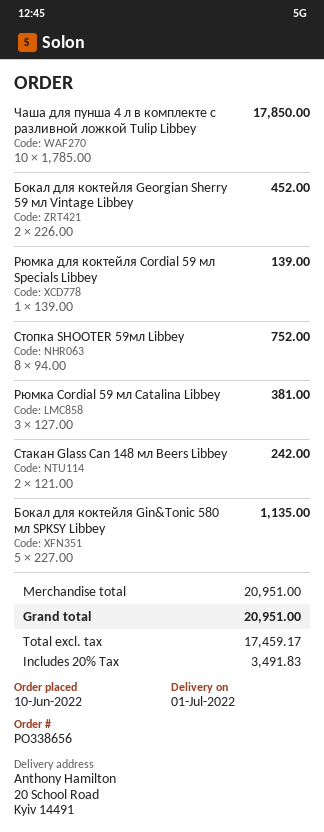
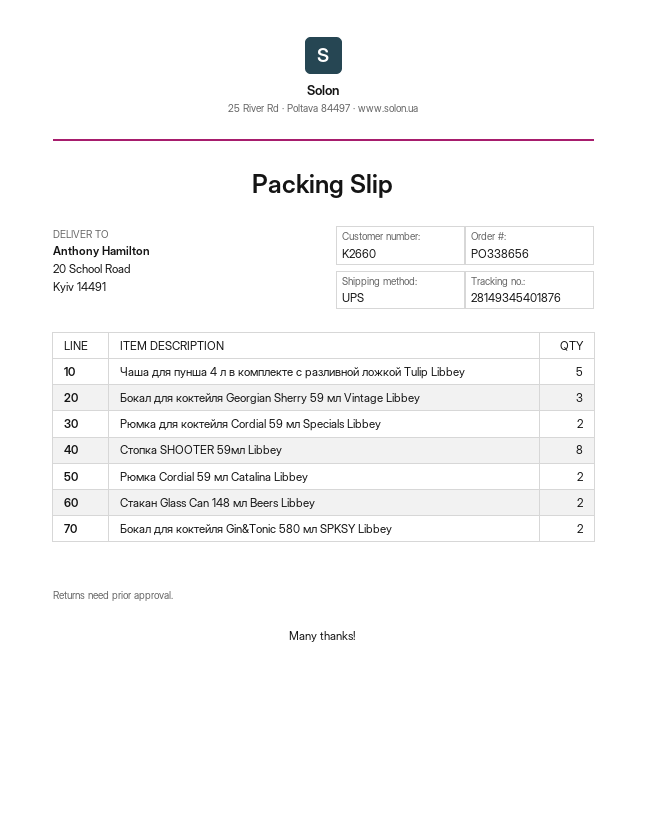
Чаша для пунша 4 л в комплекте с разливной ложкой Tulip Libbey: 10 -> 5
Бокал для коктейля Georgian Sherry 59 мл Vintage Libbey: 2 -> 3
Рюмка для коктейля Cordial 59 мл Specials Libbey: 1 -> 2
Рюмка Cordial 59 мл Catalina Libbey: 3 -> 2
Бокал для коктейля Gin&Tonic 580 мл SPKSY Libbey: 5 -> 2

